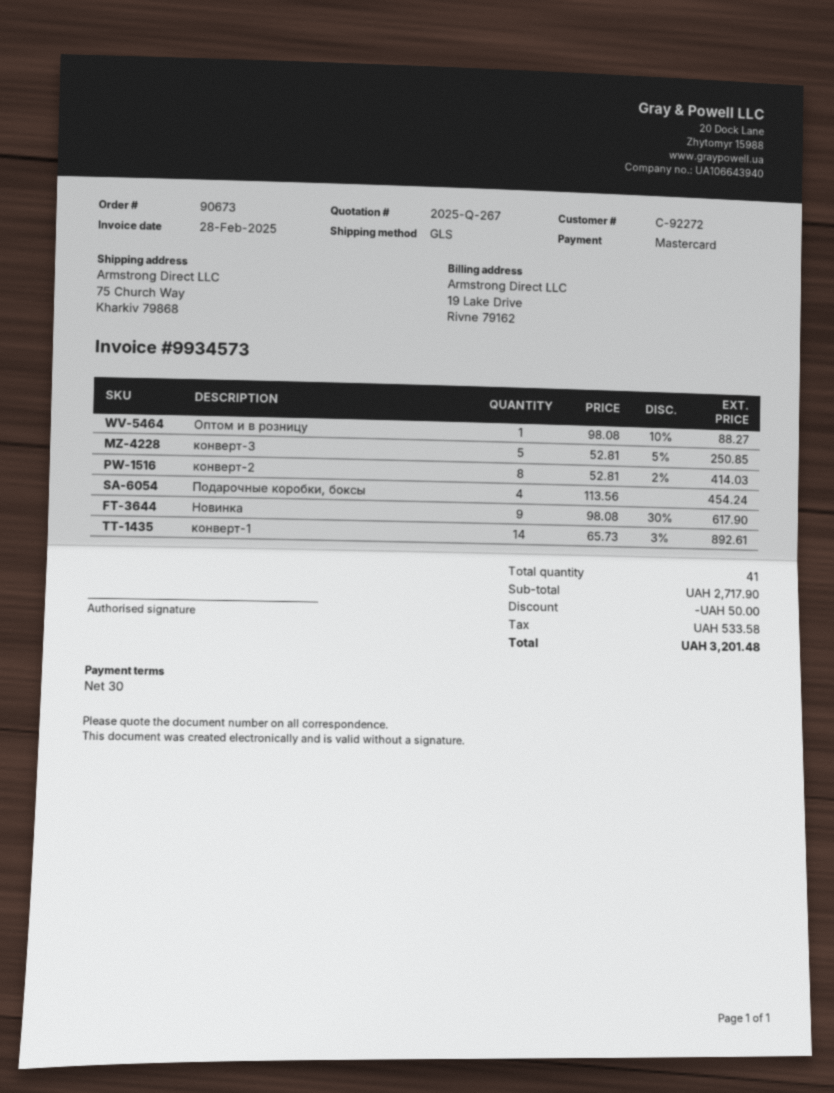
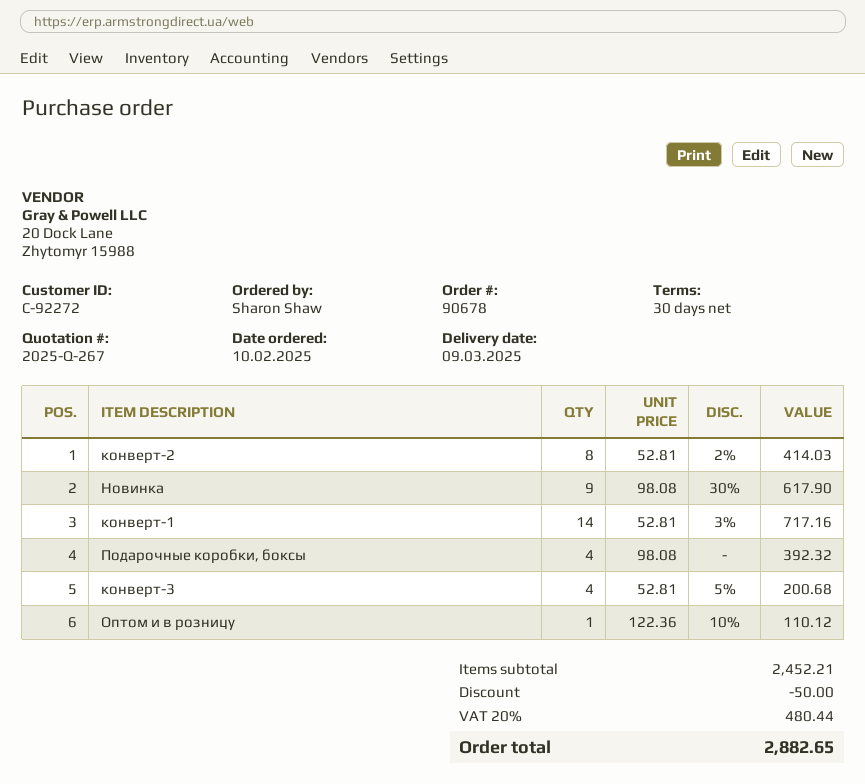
order number: 90673 -> 90678
Оптом и в розницу: 1 x 98.08 - 10% = 88.27 -> 1 x 122.36 - 10% = 110.12
конверт-3: 5 x 52.81 - 5% = 250.85 -> 4 x 52.81 - 5% = 200.68
Подарочные коробки, боксы: 4 x 113.56 = 454.24 -> 4 x 98.08 = 392.32
конверт-1: 14 x 65.73 - 3% = 892.61 -> 14 x 52.81 - 3% = 717.16
subtotal: 2717.90 -> 2452.21
tax: 533.58 -> 480.44
total: 3201.48 -> 2882.65

